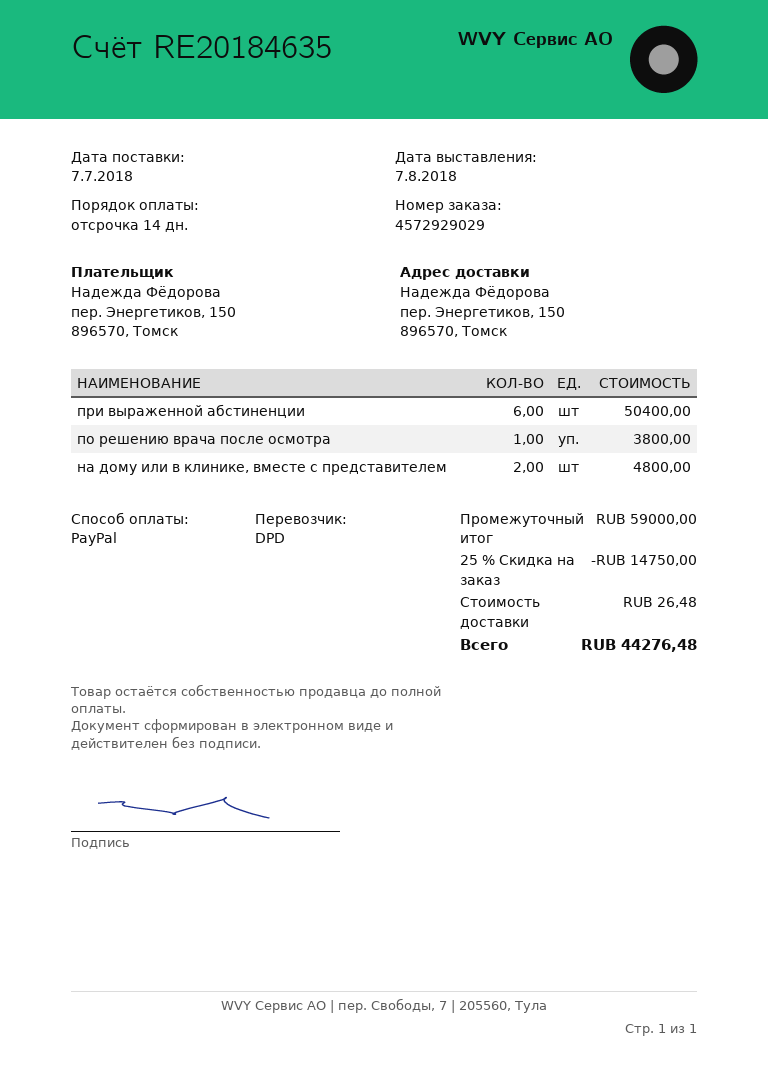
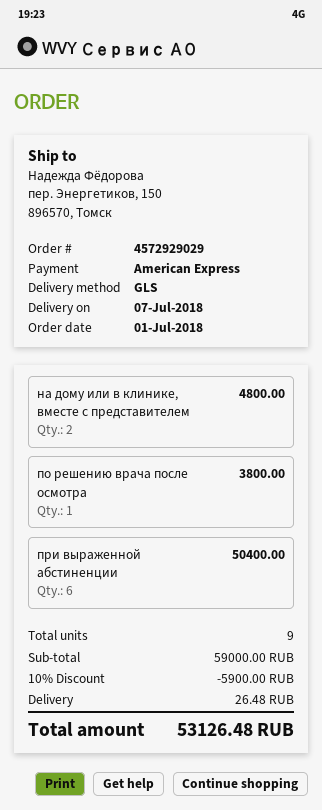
payment method: PayPal -> American Express
shipping method: DPD -> GLS
discount: 25% = 14750.00 -> 10% = 5900.00
total: 44276.48 -> 53126.48

